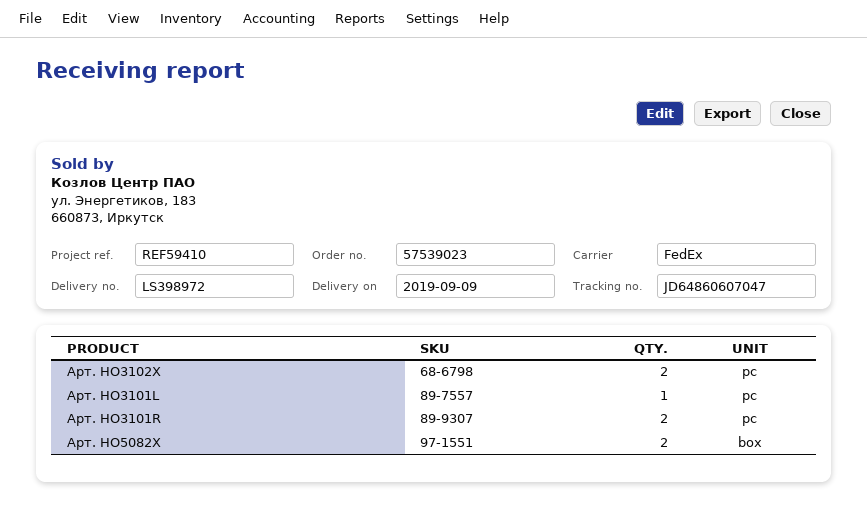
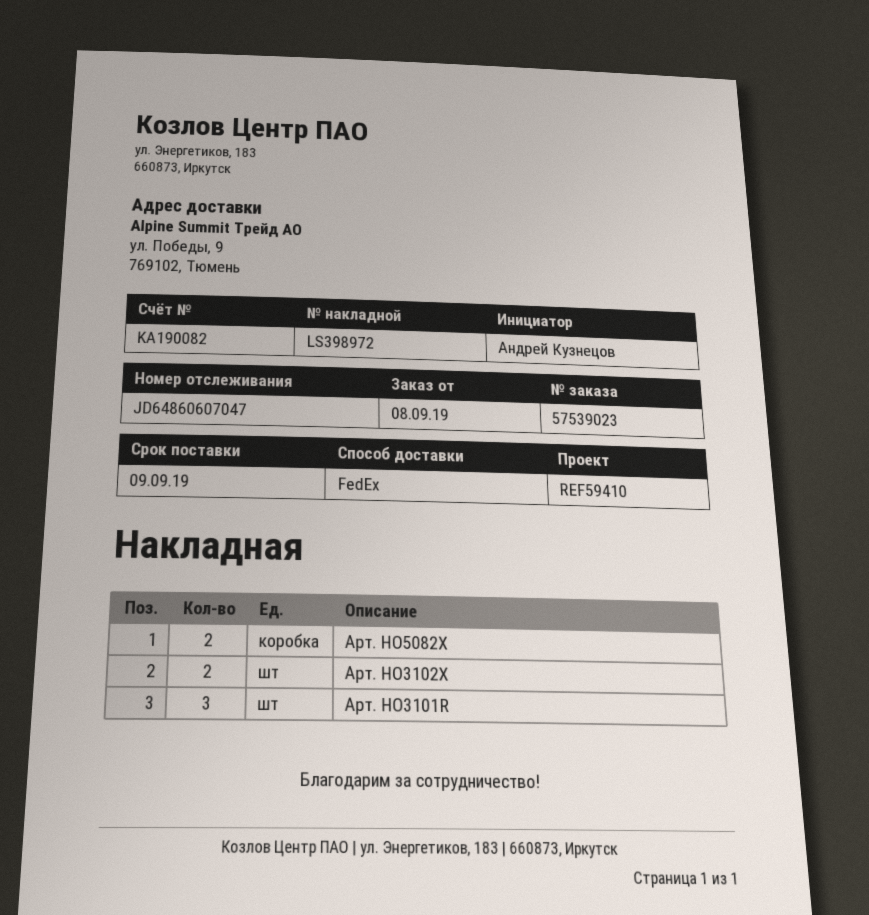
Арт. HO3101L: 1 -> none
Арт. HO3101R: 2 -> 3

